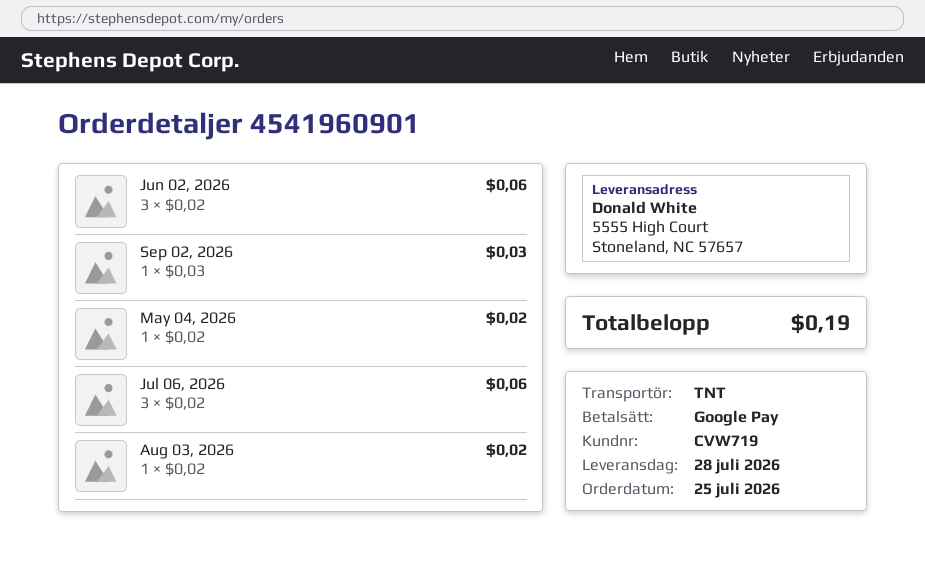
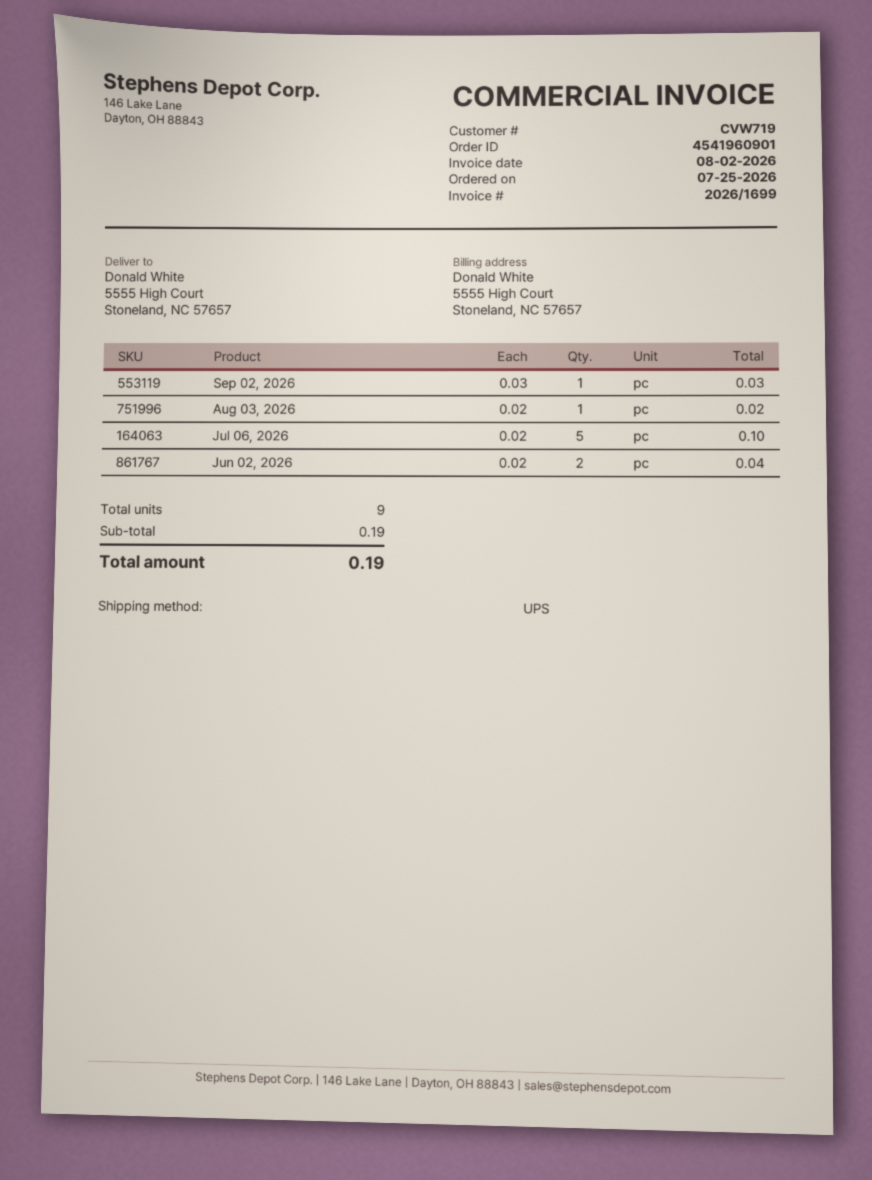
shipping method: TNT -> UPS
Jun 02, 2026: 3 x 0.02 = 0.06 -> 2 x 0.02 = 0.04
May 04, 2026: 1 x 0.02 = 0.02 -> none
Jul 06, 2026: 3 x 0.02 = 0.06 -> 5 x 0.02 = 0.10

